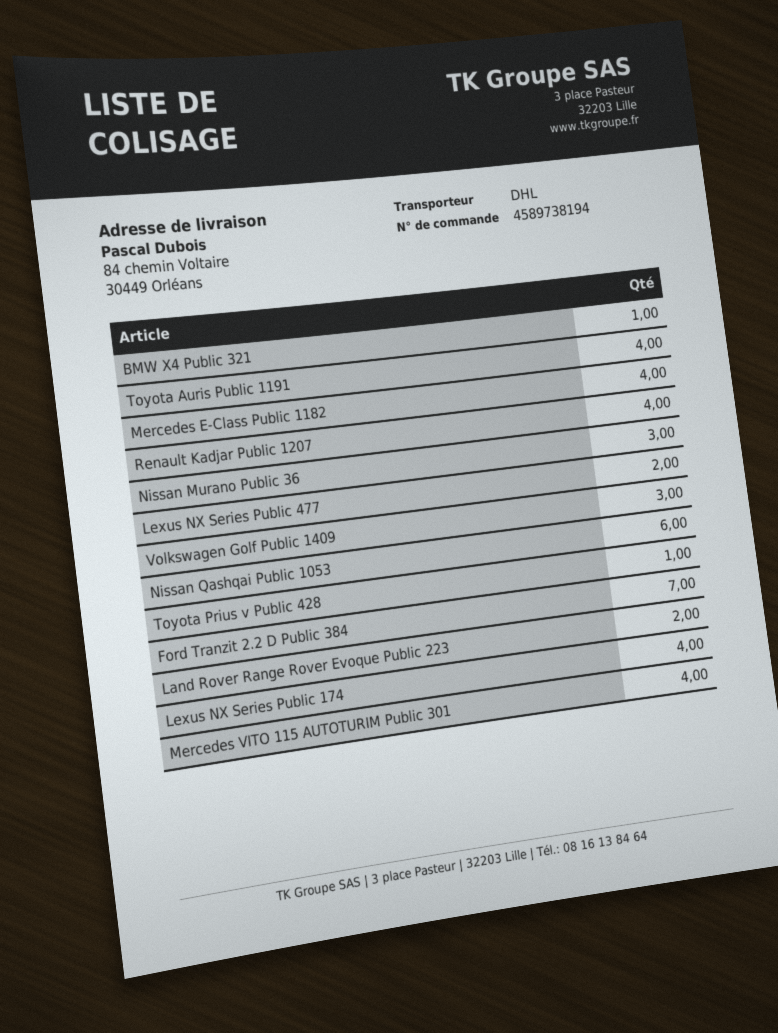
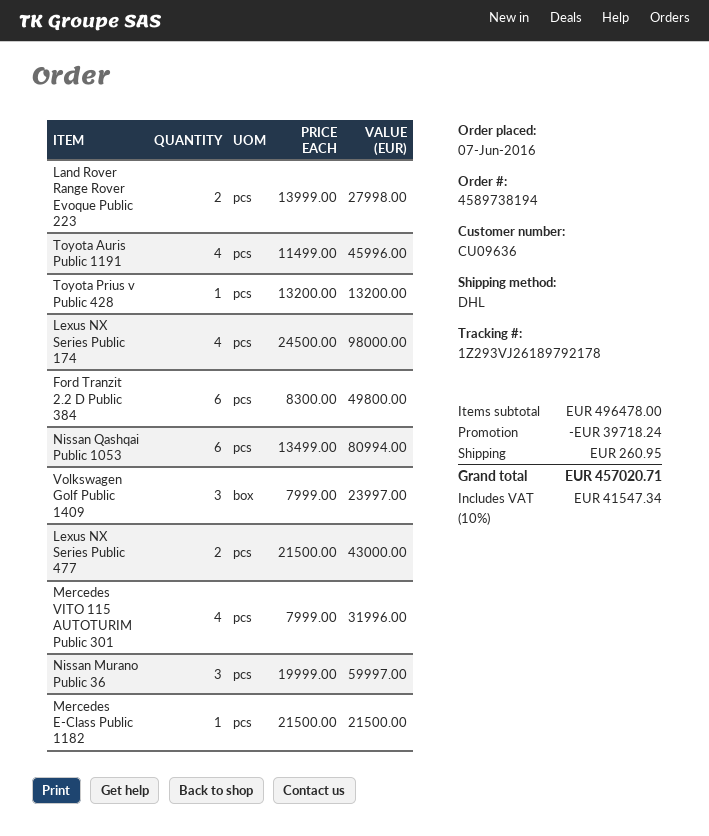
BMW X4 Public 321: 1 -> none
Mercedes E-Class Public 1182: 4 -> 1
Renault Kadjar Public 1207: 4 -> none
Ford Tranzit 2.2 D Public 384: 7 -> 6

